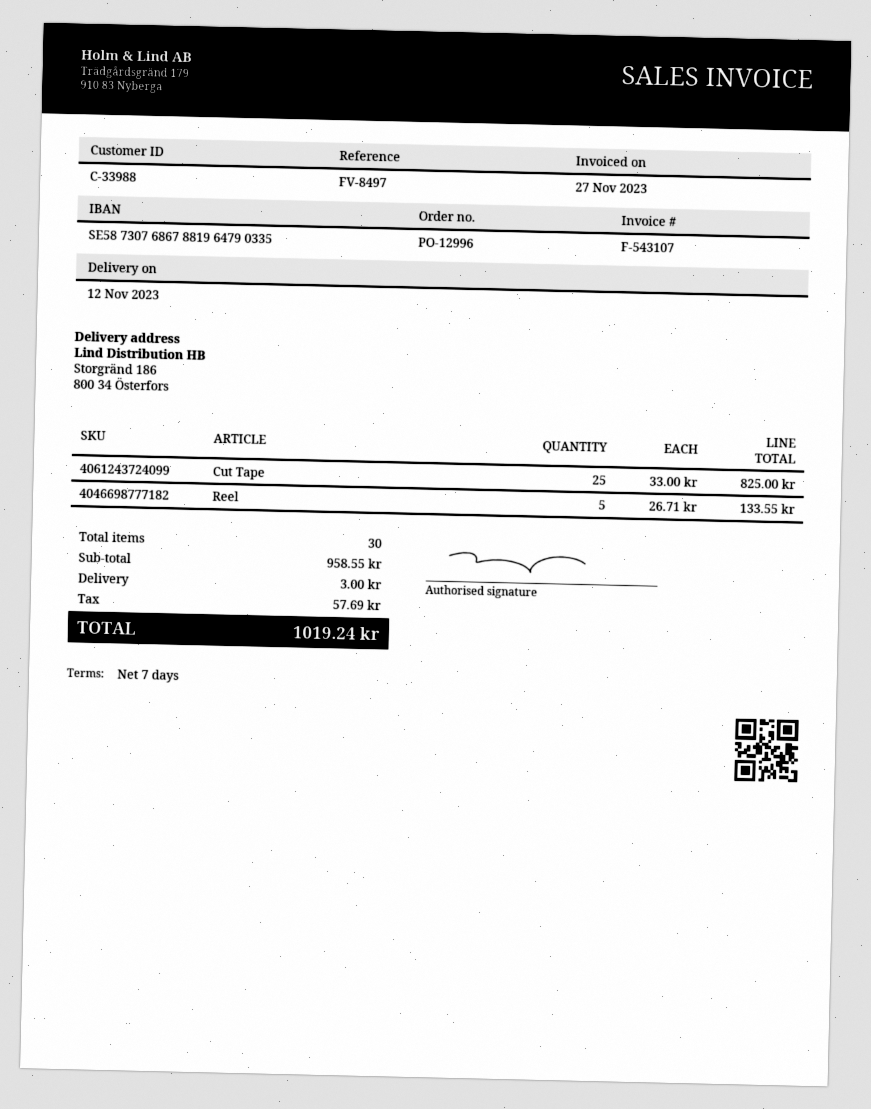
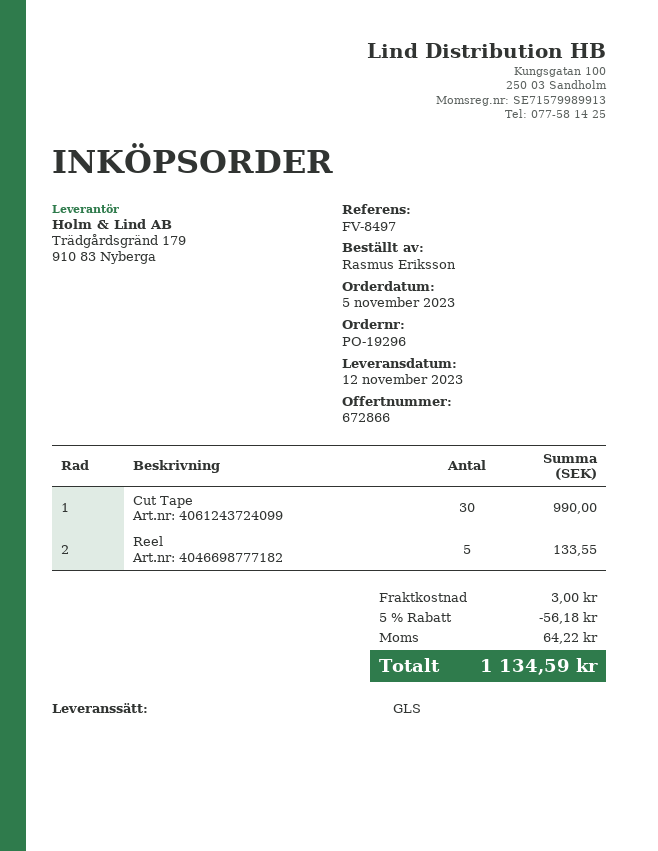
order number: PO-12996 -> PO-19296
Cut Tape: 25 for 825.00 -> 30 for 990.00
discount: none -> 5% = 56.18
tax: 57.69 -> 64.22
total: 1019.24 -> 1134.59

